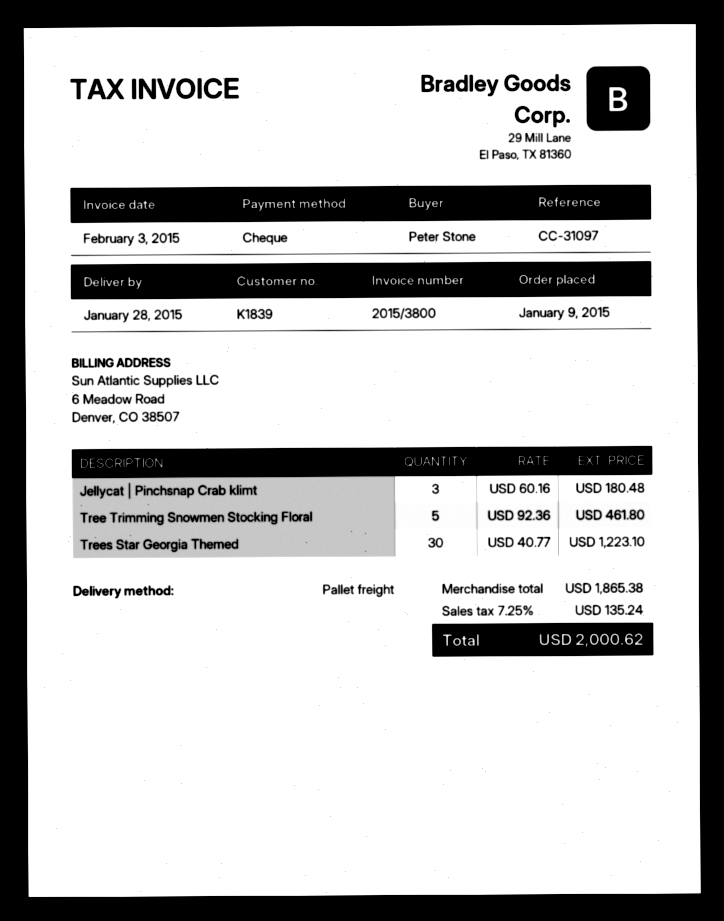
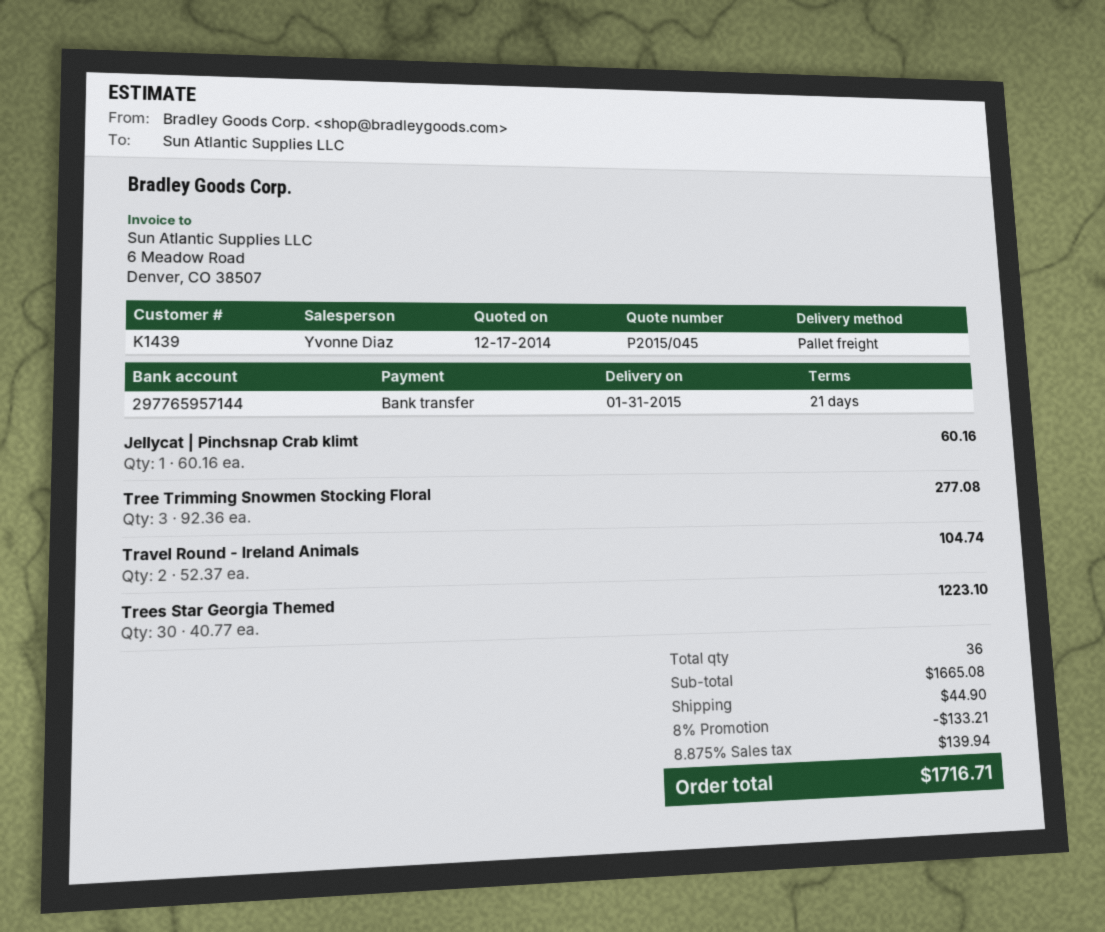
delivery date: 2015-01-28 -> 2015-01-31
customer number: K1839 -> K1439
payment method: cheque -> bank transfer
Jellycat | Pinchsnap Crab klimt: 3 x 60.16 = 180.48 -> 1 x 60.16 = 60.16
Tree Trimming Snowmen Stocking Floral: 5 x 92.36 = 461.80 -> 3 x 92.36 = 277.08
Travel Round - Ireland Animals: none -> 2 x 52.37 = 104.74
subtotal: 1865.38 -> 1665.08
discount: none -> 8% = 133.21
shipping: none -> 44.90
tax: 7.25% = 135.24 -> 8.875% = 139.94
total: 2000.62 -> 1716.71

